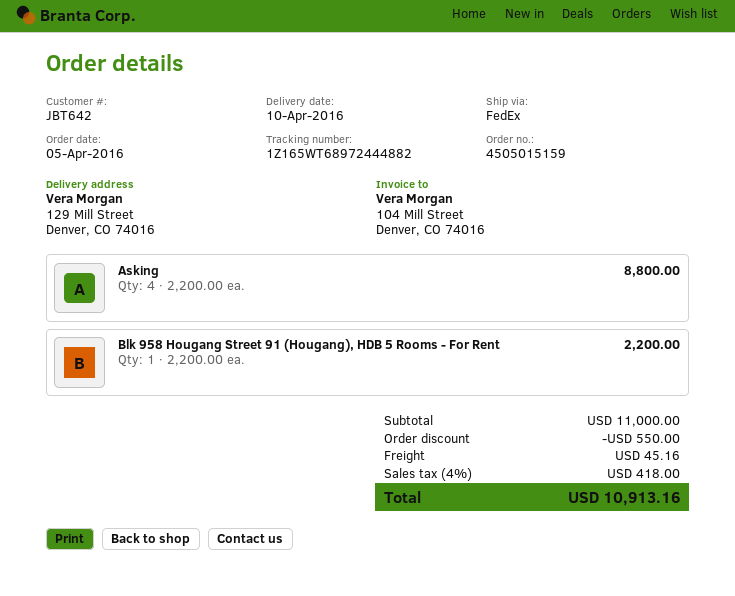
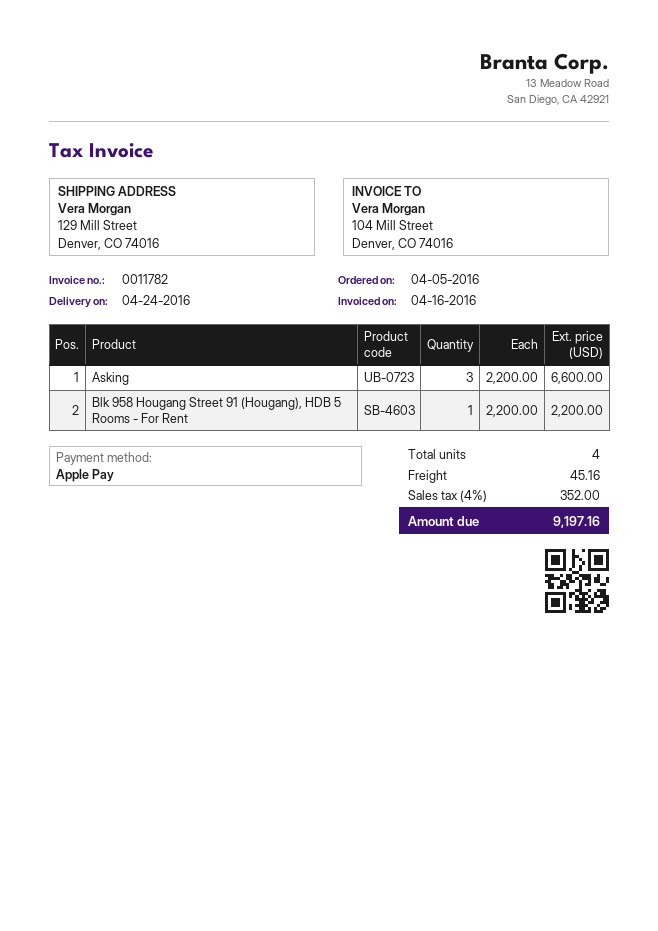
delivery date: 2016-04-10 -> 2016-04-24
Asking: 4 x 2200.00 = 8800.00 -> 3 x 2200.00 = 6600.00
discount: 550.00 -> none
tax: 4% = 418.00 -> 4% = 352.00
total: 10913.16 -> 9197.16

